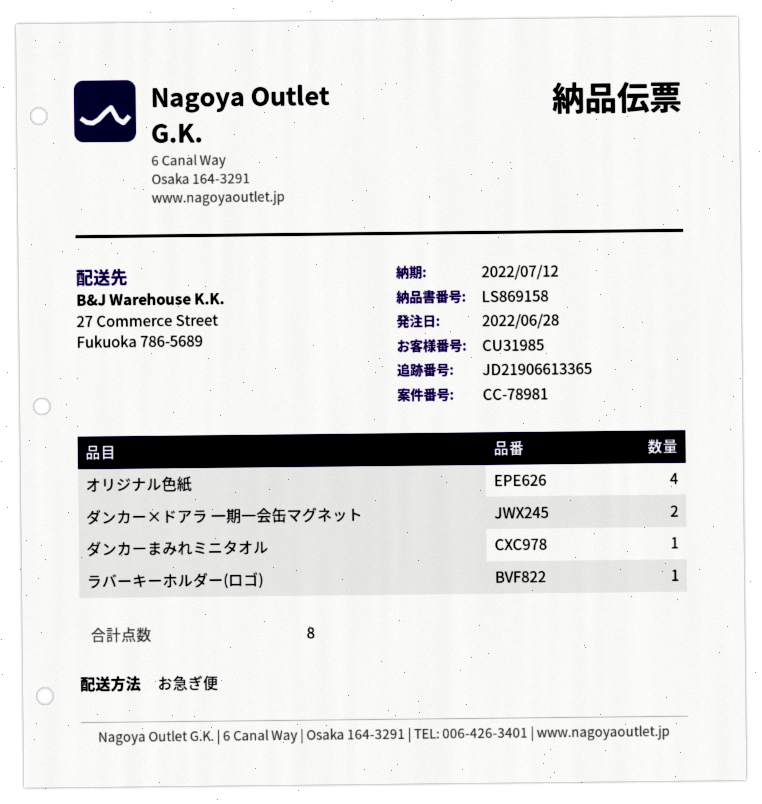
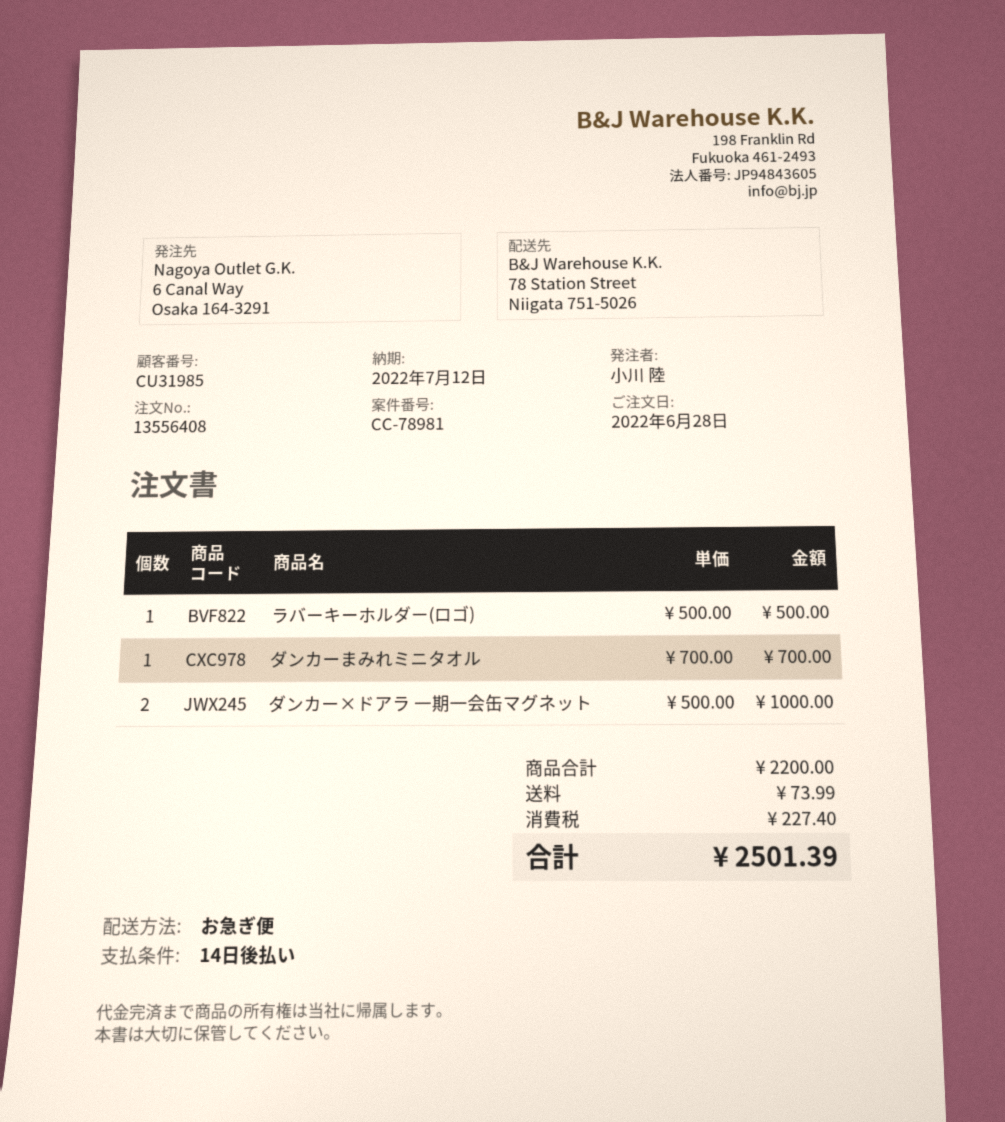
ship to: 27 Commerce Street, Fukuoka 786-5689 -> 78 Station Street, Niigata 751-5026
オリジナル色紙: 4 -> none

